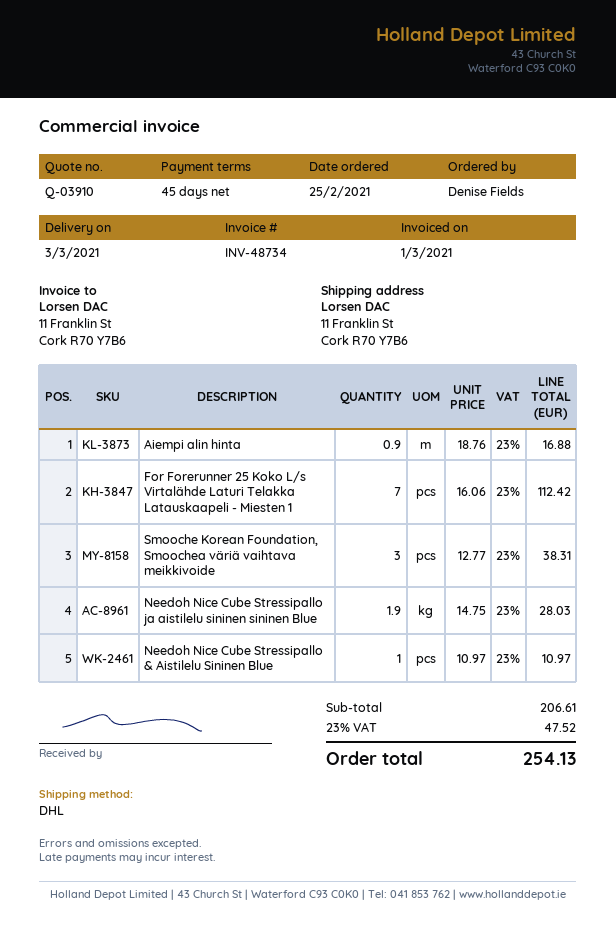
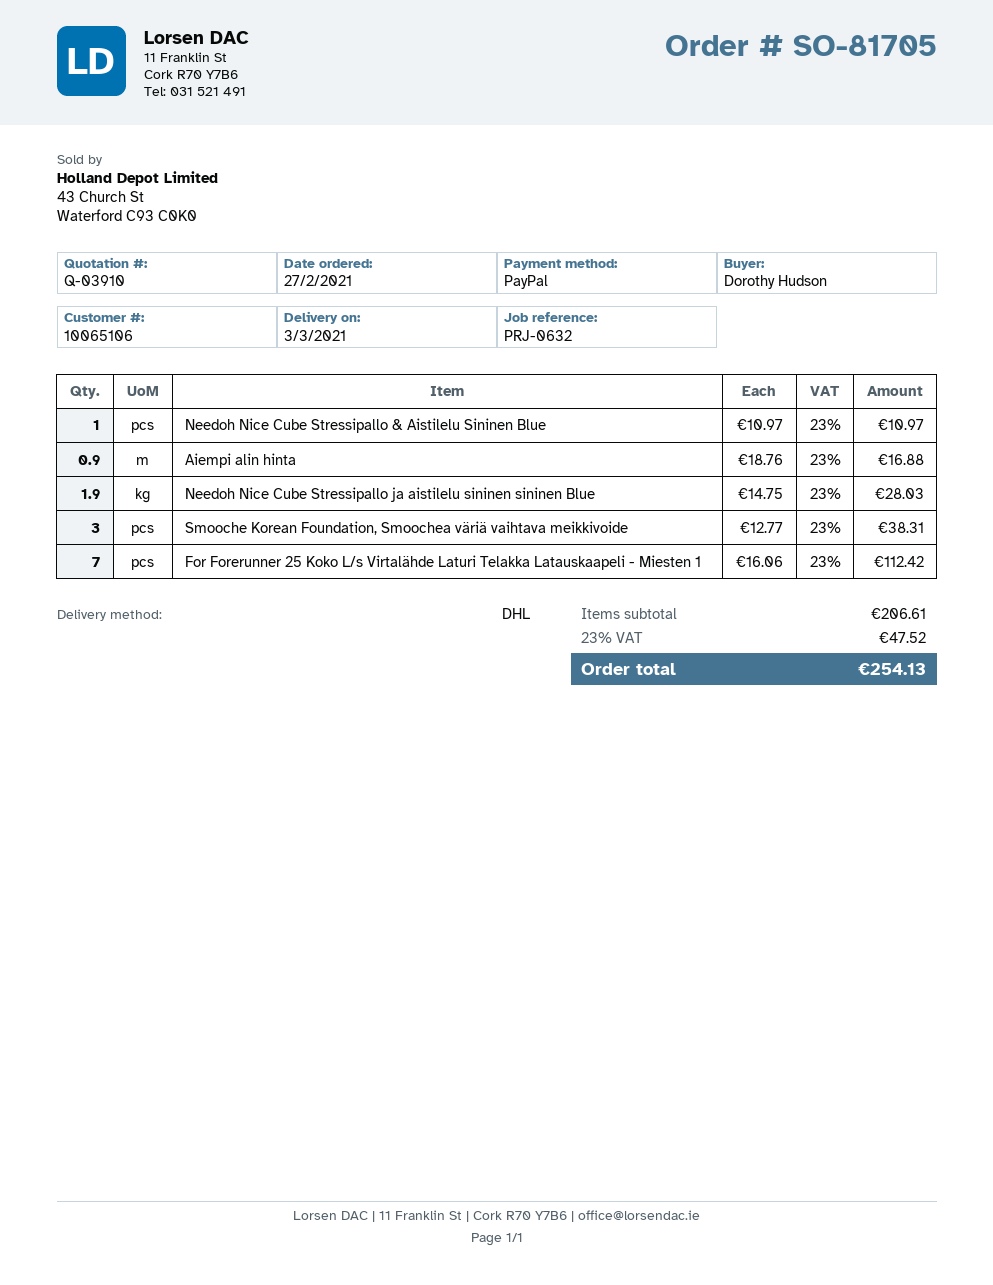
order date: 2021-02-25 -> 2021-02-27
ordered by: Denise Fields -> Dorothy Hudson

